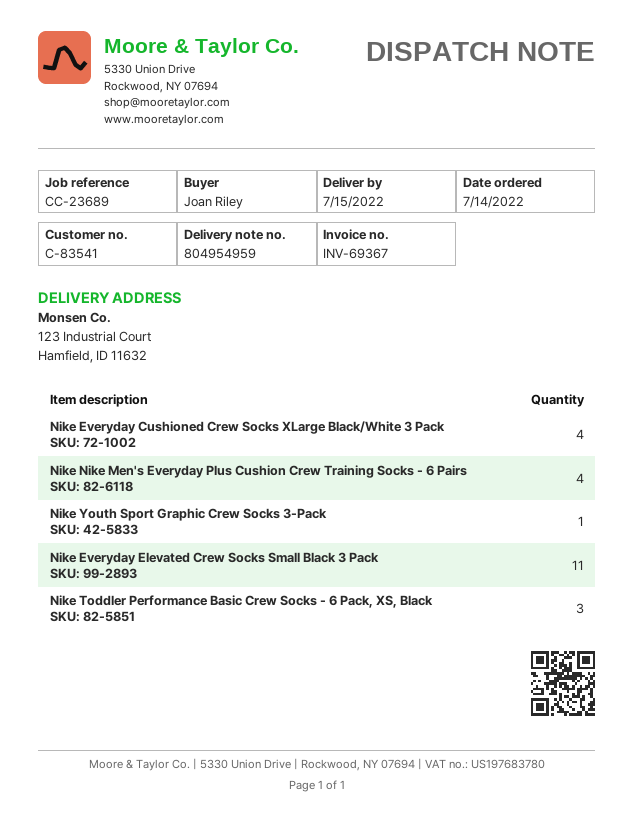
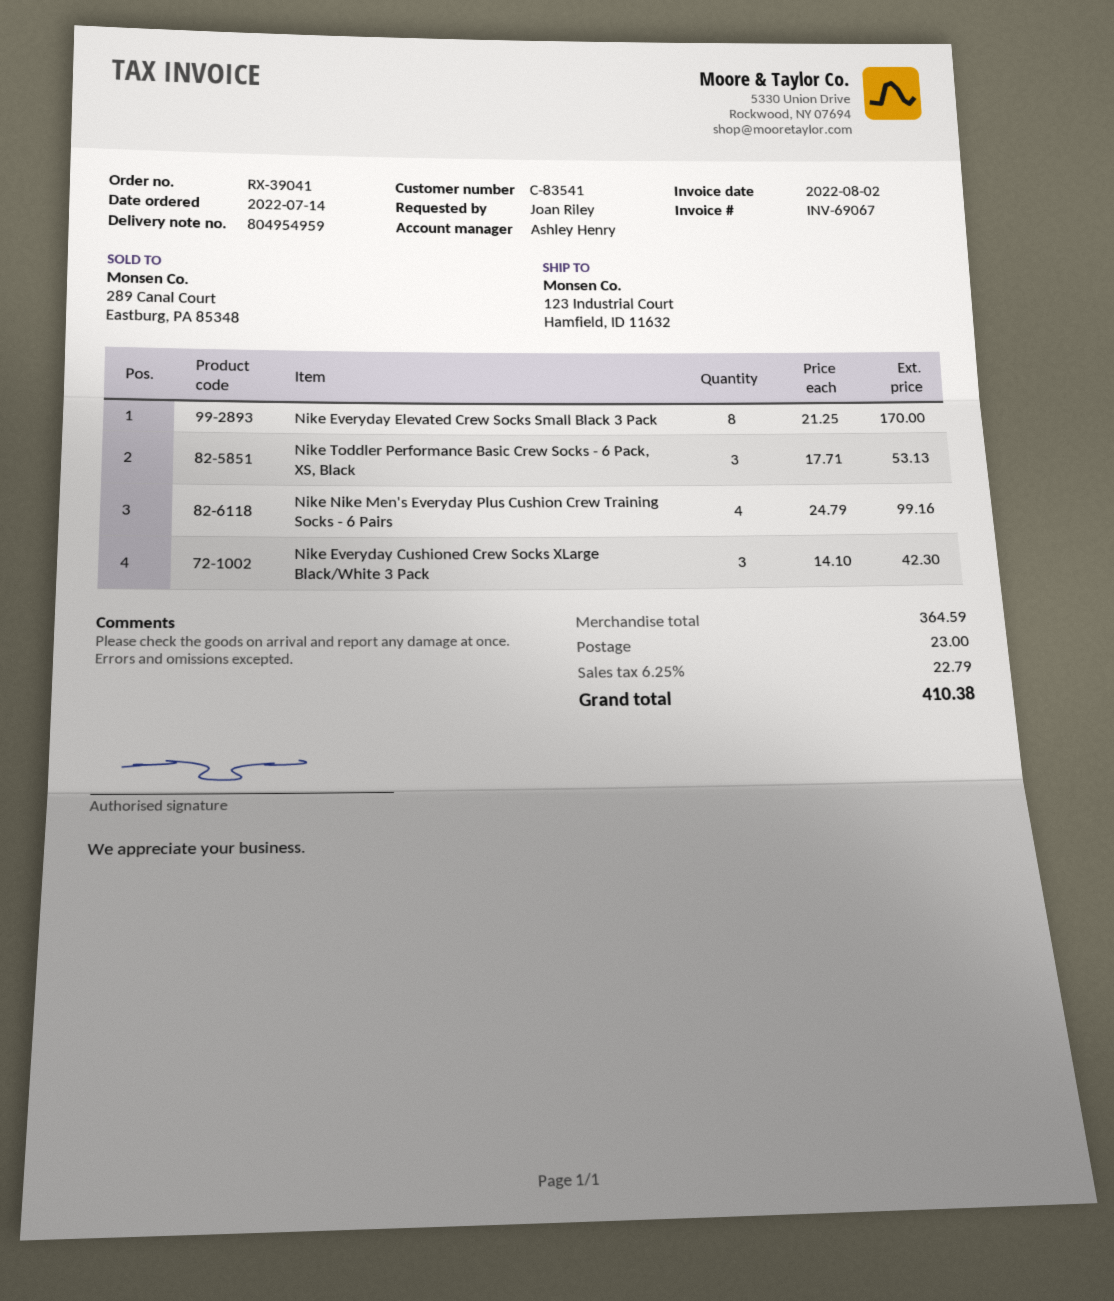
invoice number: INV-69367 -> INV-69067
Nike Everyday Cushioned Crew Socks XLarge Black/White 3 Pack: 4 -> 3
Nike Youth Sport Graphic Crew Socks 3-Pack: 1 -> none
Nike Everyday Elevated Crew Socks Small Black 3 Pack: 11 -> 8

